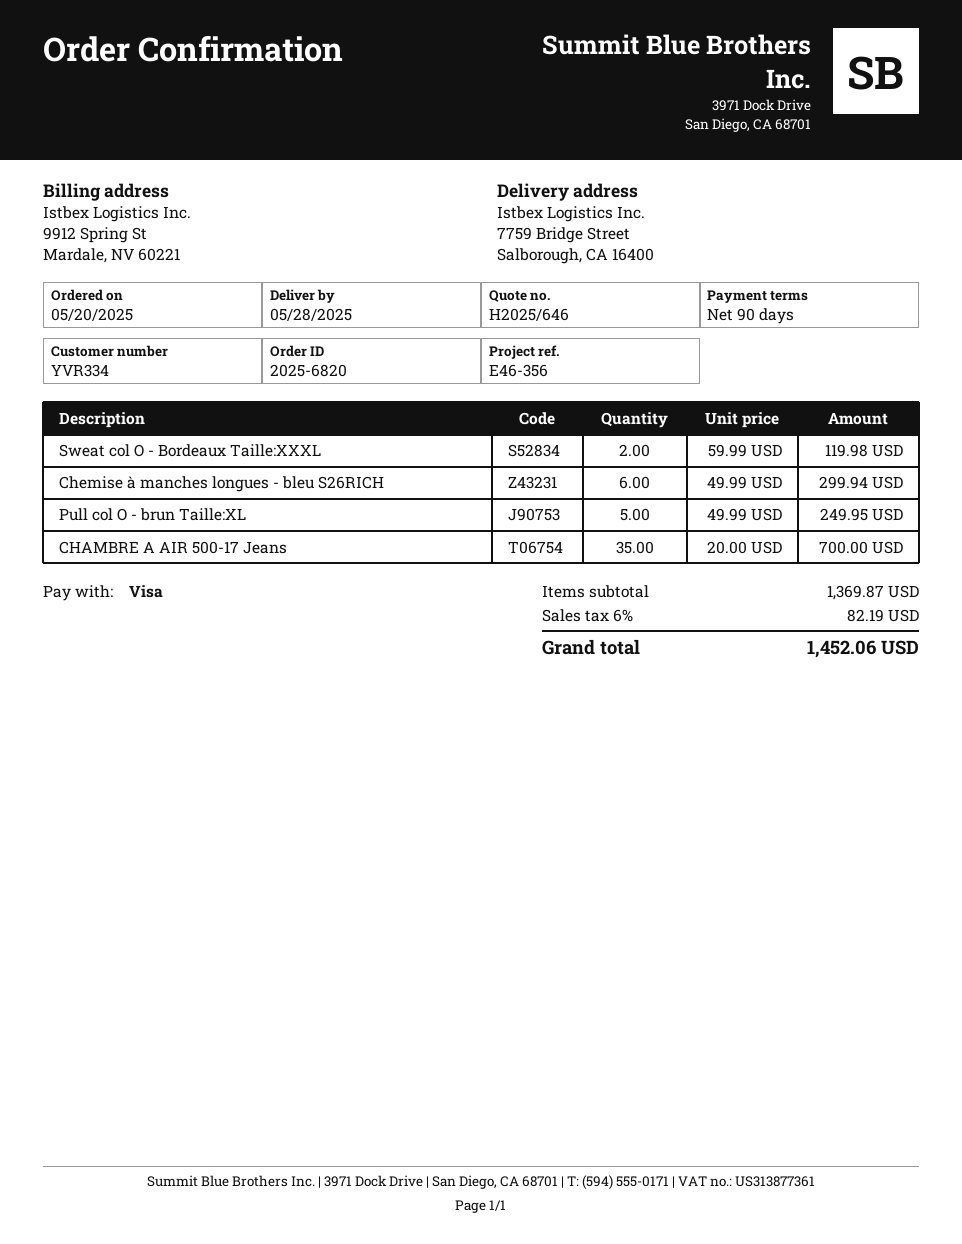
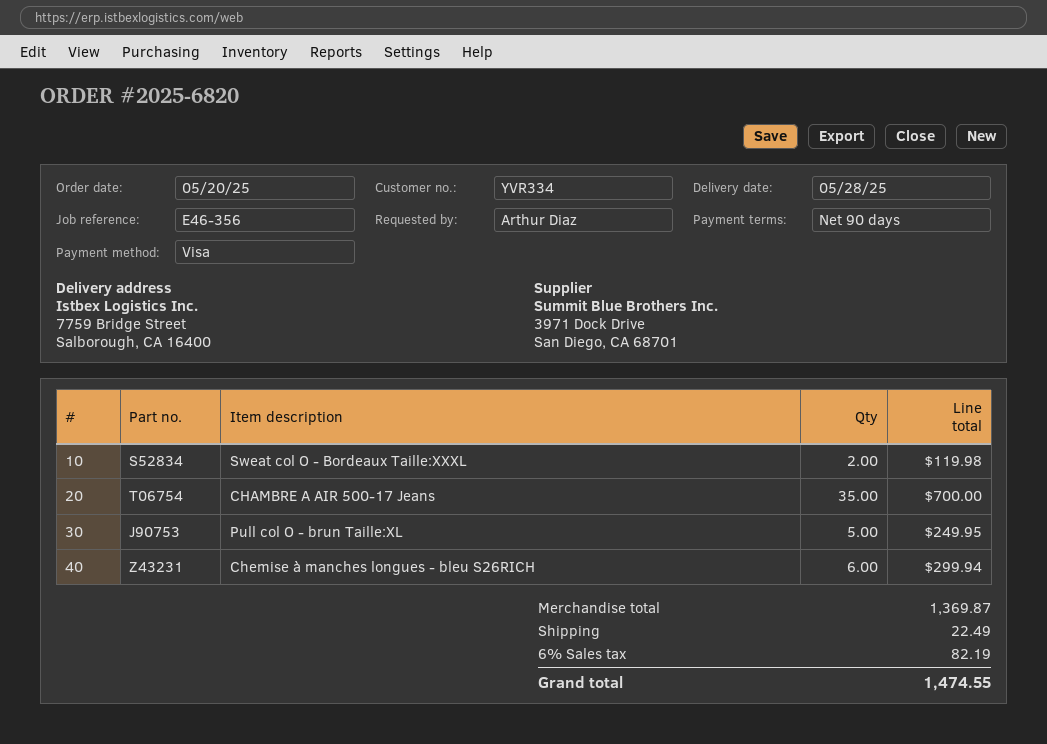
shipping: none -> 22.49
total: 1452.06 -> 1474.55

